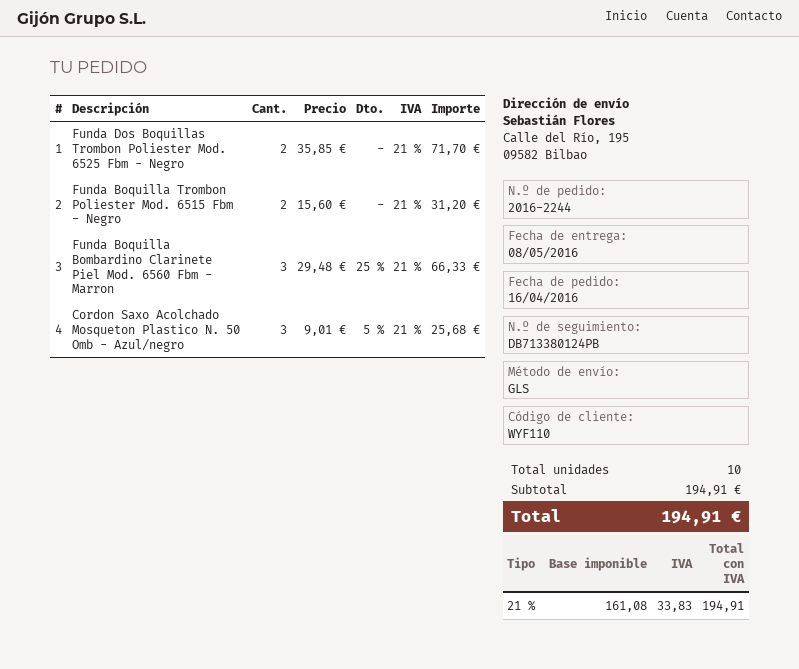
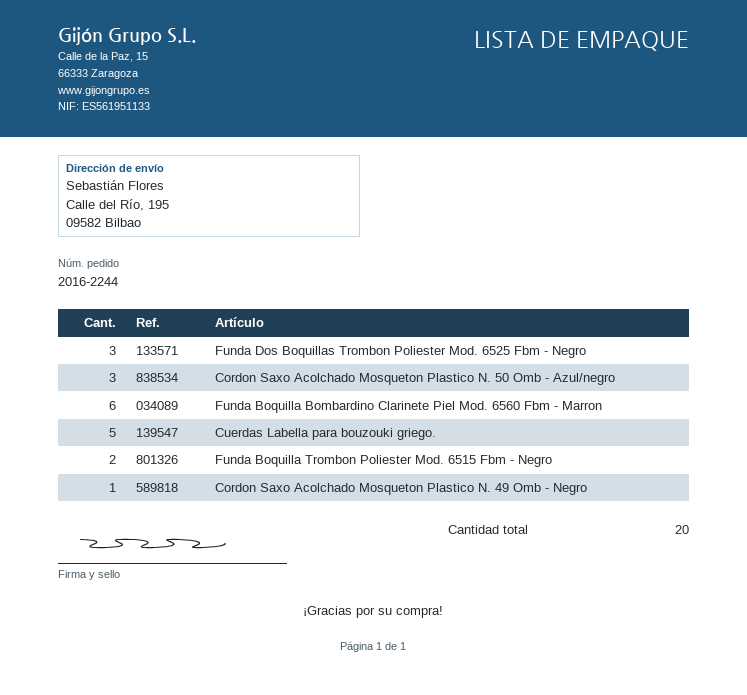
Funda Dos Boquillas Trombon Poliester Mod. 6525 Fbm - Negro: 2 -> 3
Funda Boquilla Bombardino Clarinete Piel Mod. 6560 Fbm - Marron: 3 -> 6
Cuerdas Labella para bouzouki griego.: none -> 5
Cordon Saxo Acolchado Mosqueton Plastico N. 49 Omb - Negro: none -> 1
total quantity: 10 -> 20

